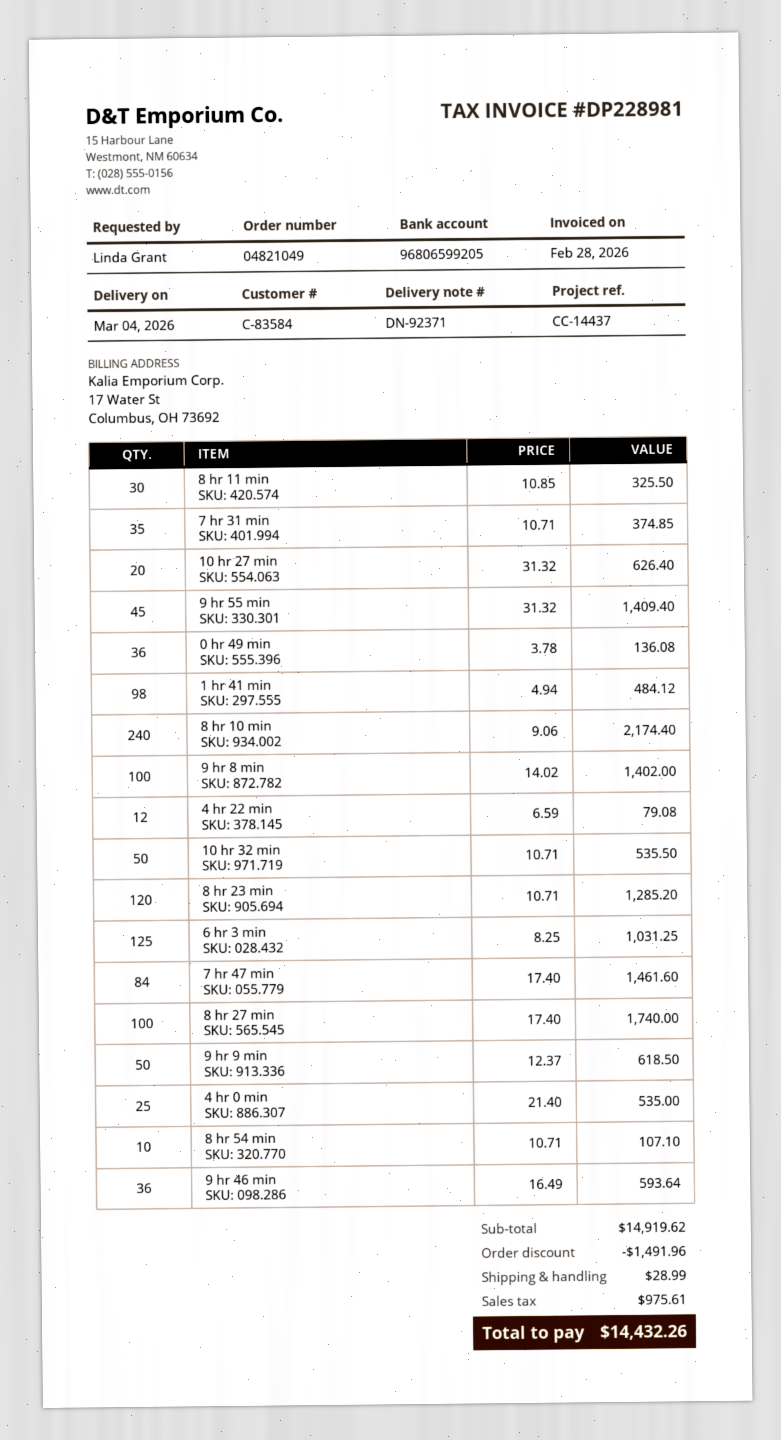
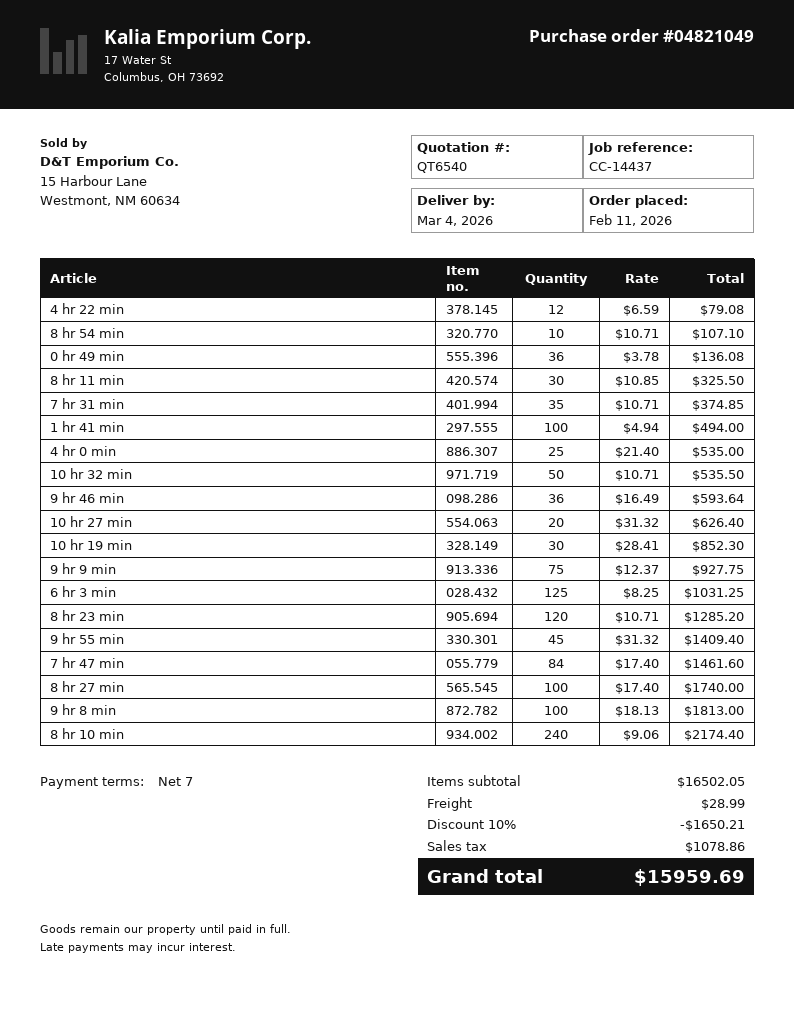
1 hr 41 min: 98 x 4.94 = 484.12 -> 100 x 4.94 = 494.00
9 hr 8 min: 100 x 14.02 = 1402.00 -> 100 x 18.13 = 1813.00
9 hr 9 min: 50 x 12.37 = 618.50 -> 75 x 12.37 = 927.75
10 hr 19 min: none -> 30 x 28.41 = 852.30
subtotal: 14919.62 -> 16502.05
discount: 1491.96 -> 1650.21
tax: 975.61 -> 1078.86
total: 14432.26 -> 15959.69

